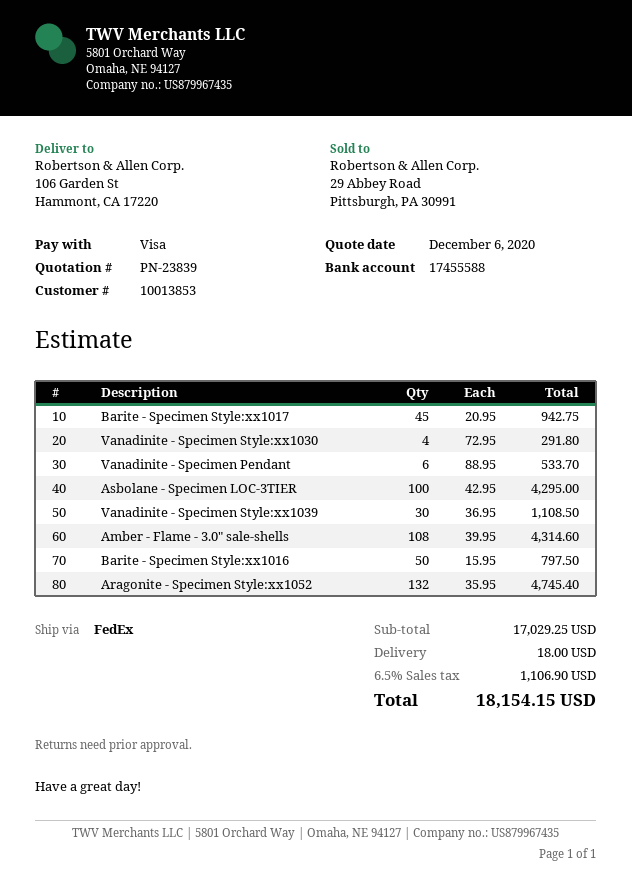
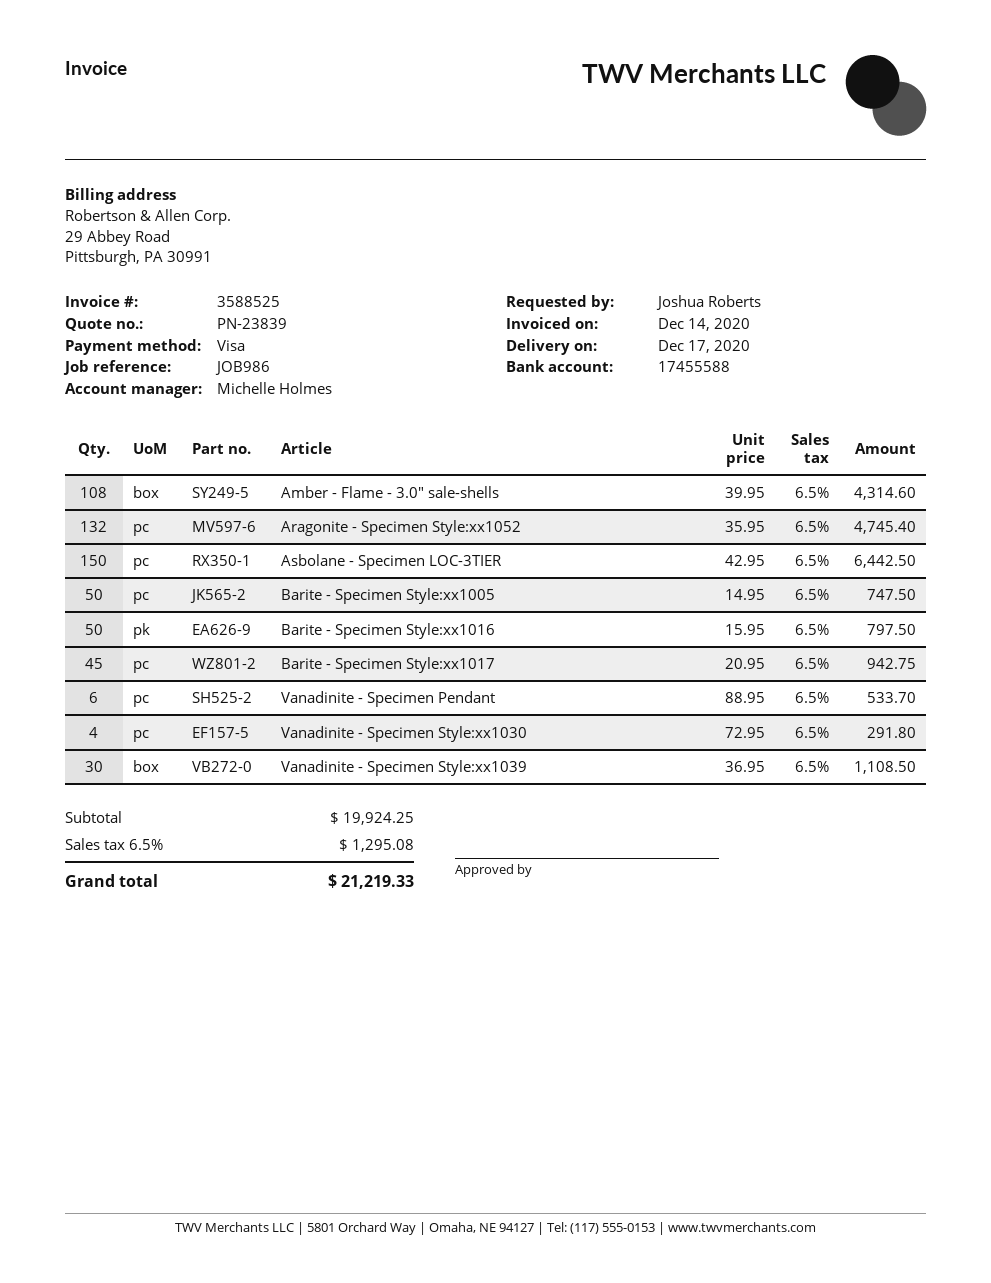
Asbolane - Specimen LOC-3TIER: 100 x 42.95 = 4295.00 -> 150 x 42.95 = 6442.50
Barite - Specimen Style:xx1005: none -> 50 x 14.95 = 747.50
subtotal: 17029.25 -> 19924.25
shipping: 18.00 -> none
tax: 6.5% = 1106.90 -> 6.5% = 1295.08
total: 18154.15 -> 21219.33

